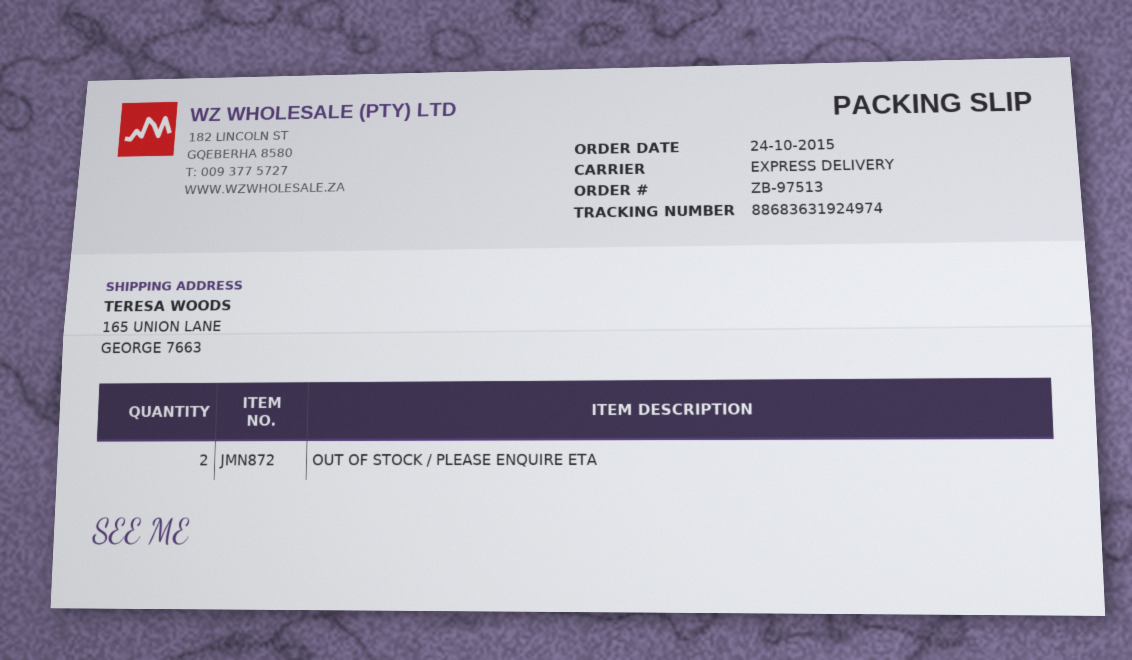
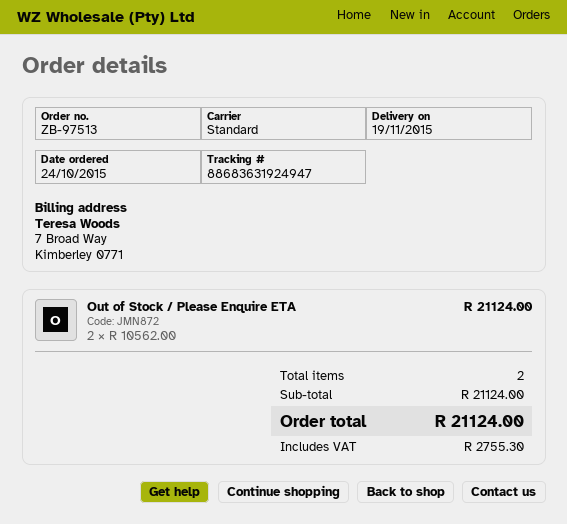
shipping method: express -> standard
tracking number: 88683631924974 -> 88683631924947

